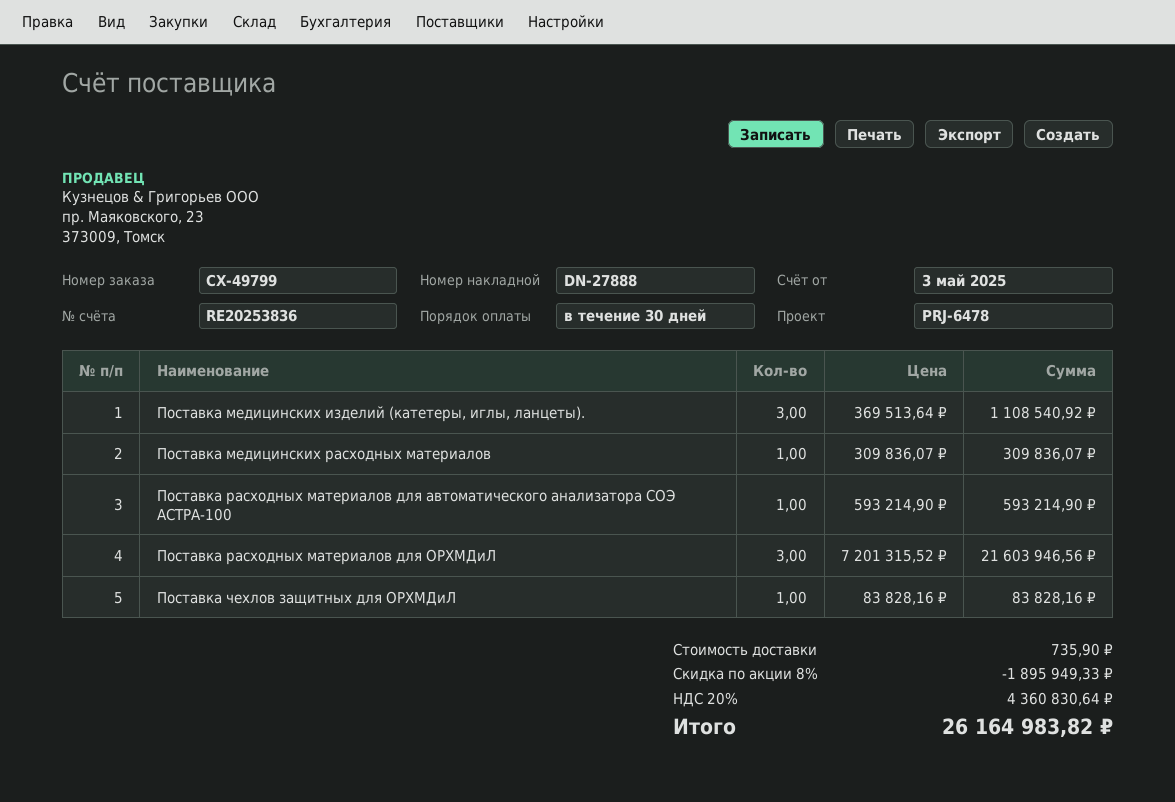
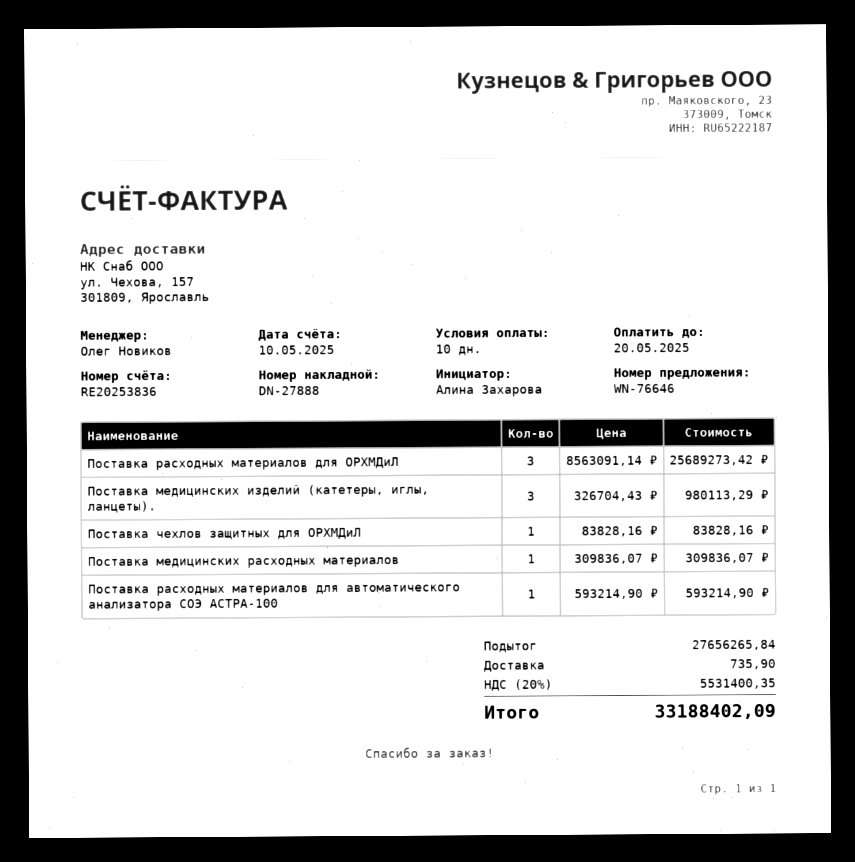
invoice date: 2025-05-03 -> 2025-05-10
payment terms: 30 days -> 10 days
Поставка медицинских изделий (катетеры, иглы, ланцеты).: 3 x 369513.64 = 1108540.92 -> 3 x 326704.43 = 980113.29
Поставка расходных материалов для ОРХМДиЛ: 3 x 7201315.52 = 21603946.56 -> 3 x 8563091.14 = 25689273.42
discount: 8% = 1895949.33 -> none
tax: 20% = 4360830.64 -> 20% = 5531400.35
total: 26164983.82 -> 33188402.09

